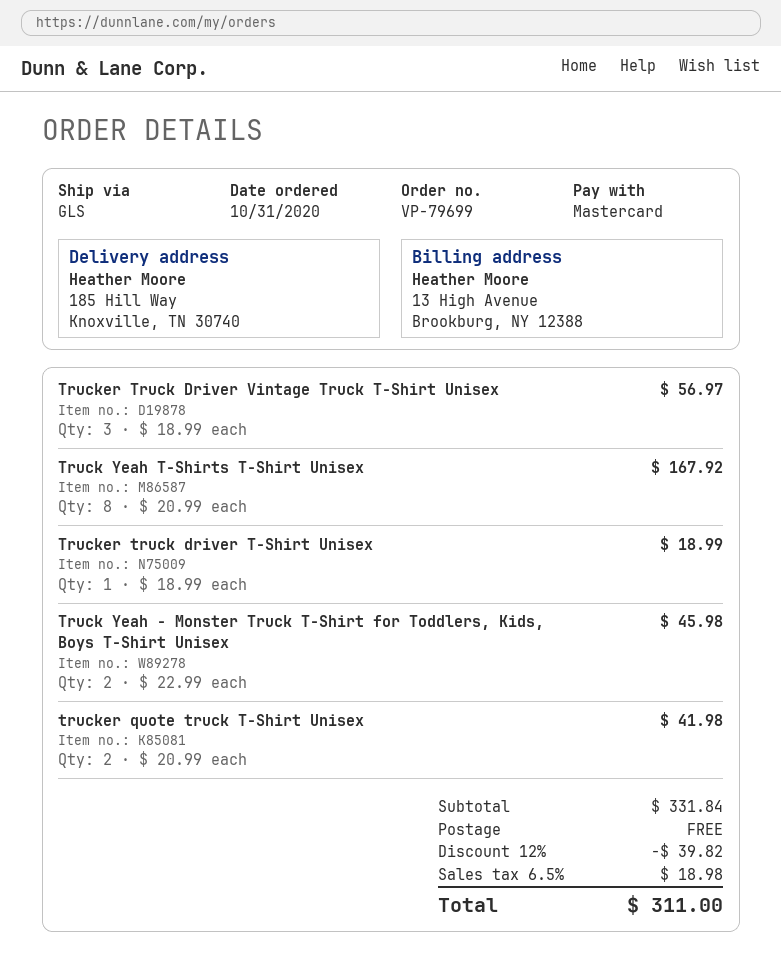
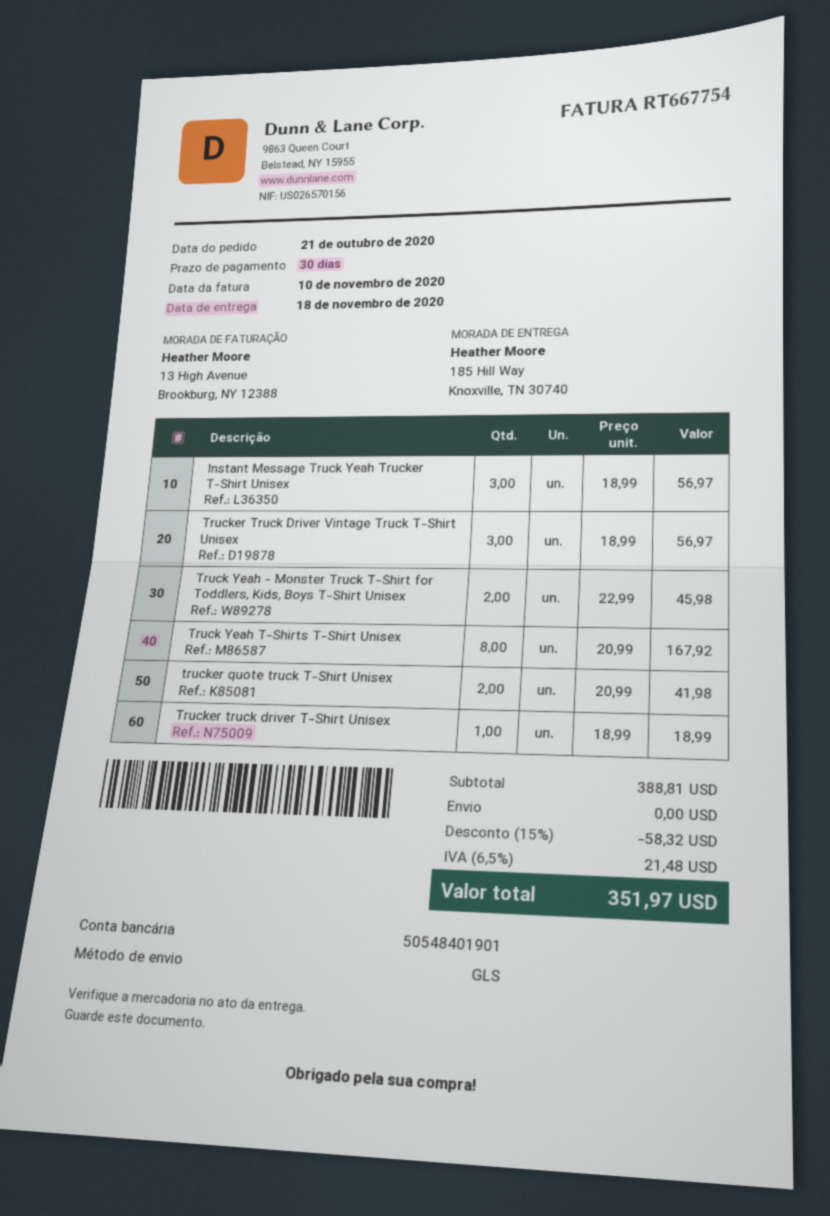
order date: 2020-10-31 -> 2020-10-21
Instant Message Truck Yeah Trucker T-Shirt Unisex: none -> 3 x 18.99 = 56.97
subtotal: 331.84 -> 388.81
discount: 12% = 39.82 -> 15% = 58.32
tax: 6.5% = 18.98 -> 6.5% = 21.48
total: 311.00 -> 351.97

